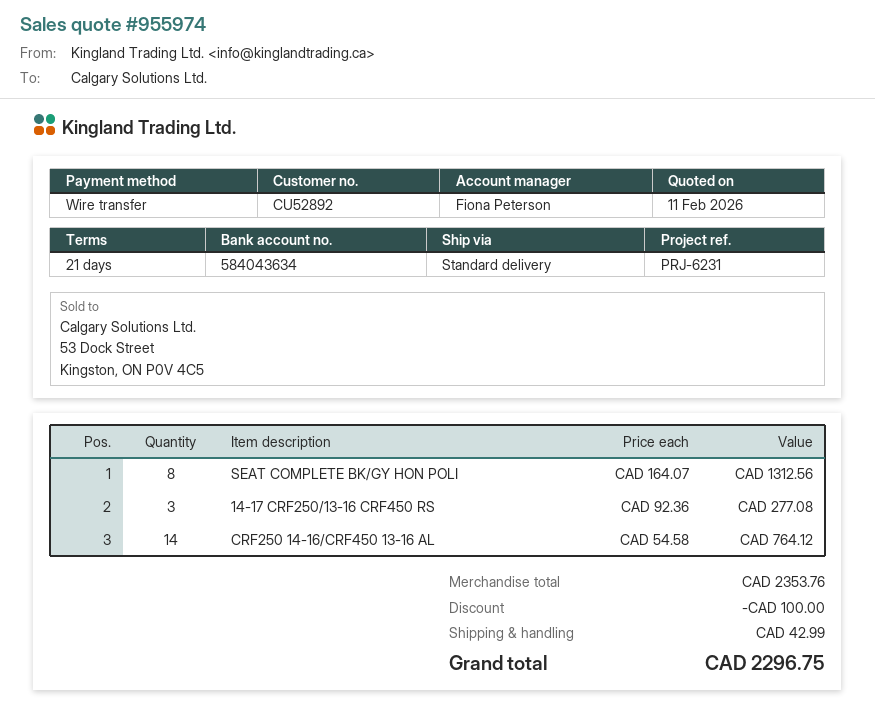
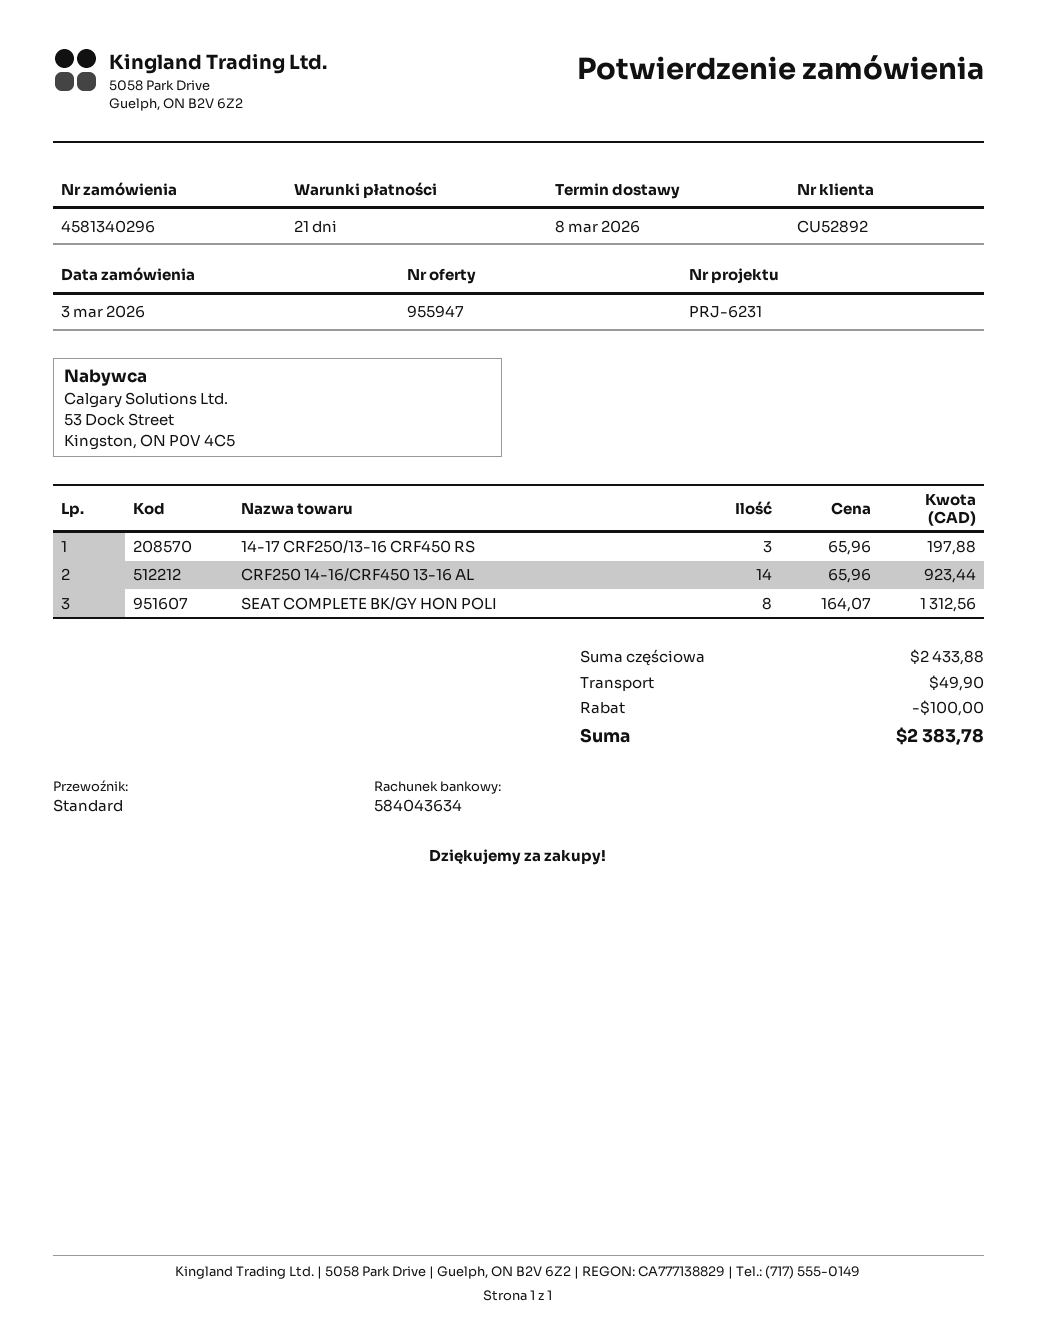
quote number: 955974 -> 955947
14-17 CRF250/13-16 CRF450 RS: 3 x 92.36 = 277.08 -> 3 x 65.96 = 197.88
CRF250 14-16/CRF450 13-16 AL: 14 x 54.58 = 764.12 -> 14 x 65.96 = 923.44
subtotal: 2353.76 -> 2433.88
shipping: 42.99 -> 49.90
total: 2296.75 -> 2383.78

